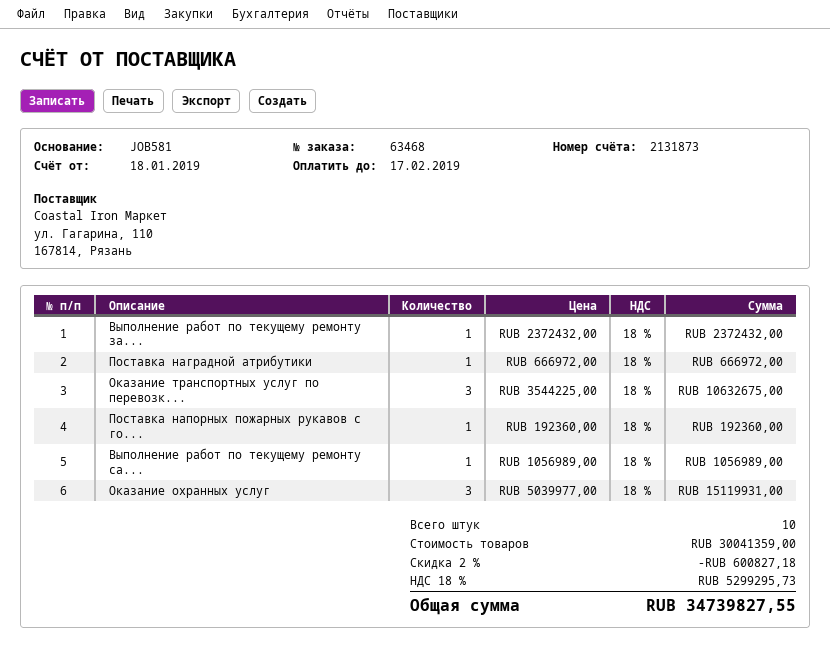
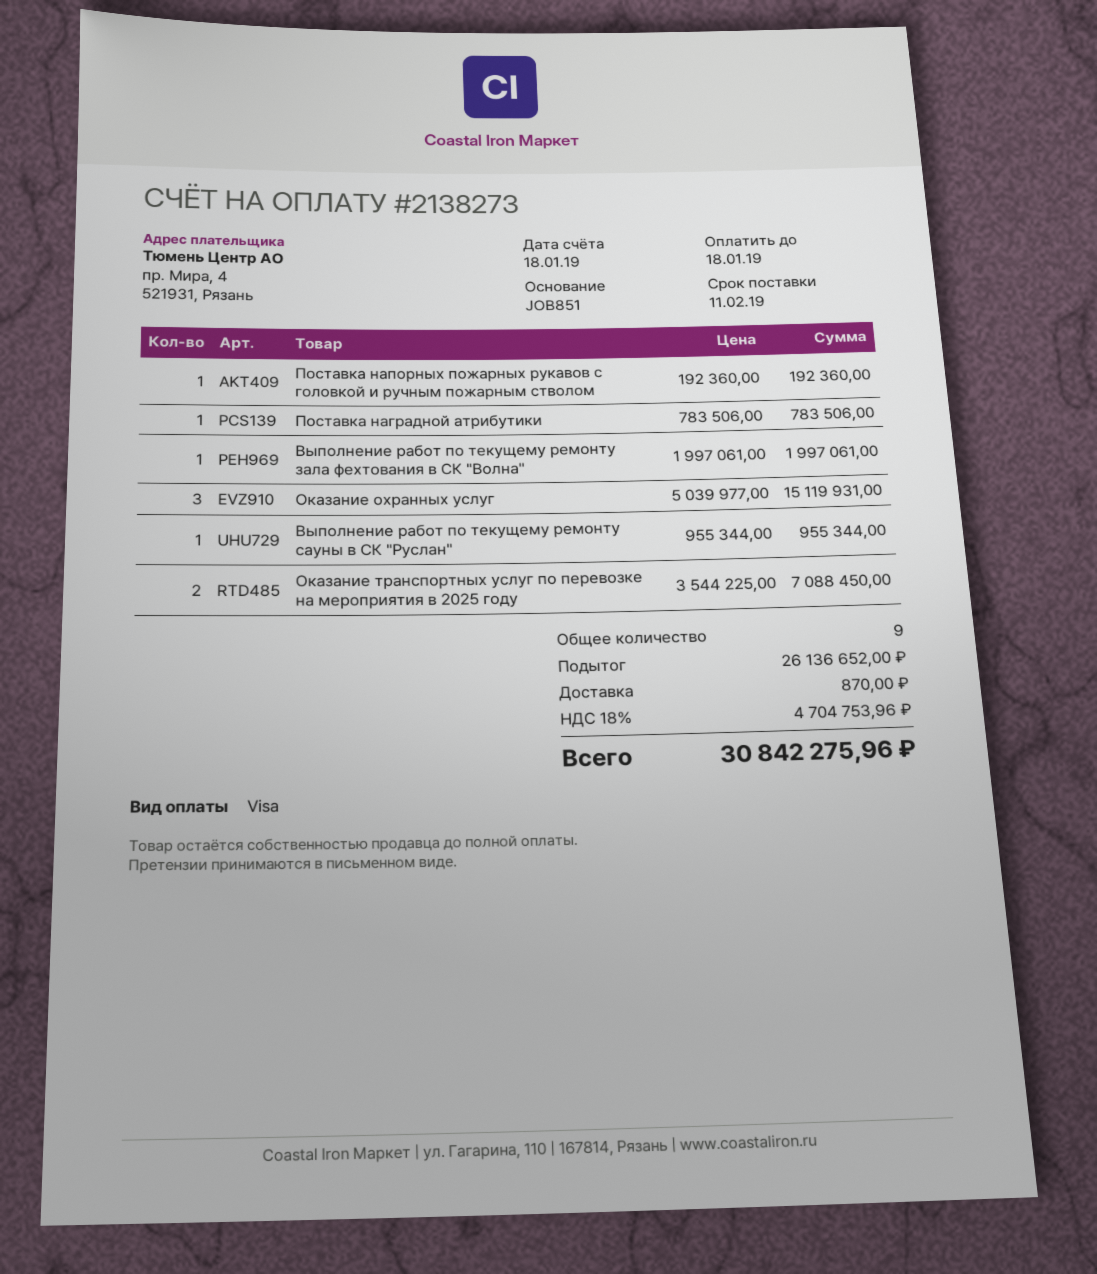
invoice number: 2131873 -> 2138273
due date: 2019-02-17 -> 2019-01-18
reference: JOB581 -> JOB851
Выполнение работ по текущему ремонту за...: 1 x 2372432.00 = 2372432.00 -> 1 x 1997061.00 = 1997061.00
Поставка наградной атрибутики: 1 x 666972.00 = 666972.00 -> 1 x 783506.00 = 783506.00
Оказание транспортных услуг по перевозк...: 3 x 3544225.00 = 10632675.00 -> 2 x 3544225.00 = 7088450.00
Выполнение работ по текущему ремонту са...: 1 x 1056989.00 = 1056989.00 -> 1 x 955344.00 = 955344.00
total quantity: 10 -> 9
subtotal: 30041359.00 -> 26136652.00
discount: 2% = 600827.18 -> none
shipping: none -> 870.00
tax: 18% = 5299295.73 -> 18% = 4704753.96
total: 34739827.55 -> 30842275.96

